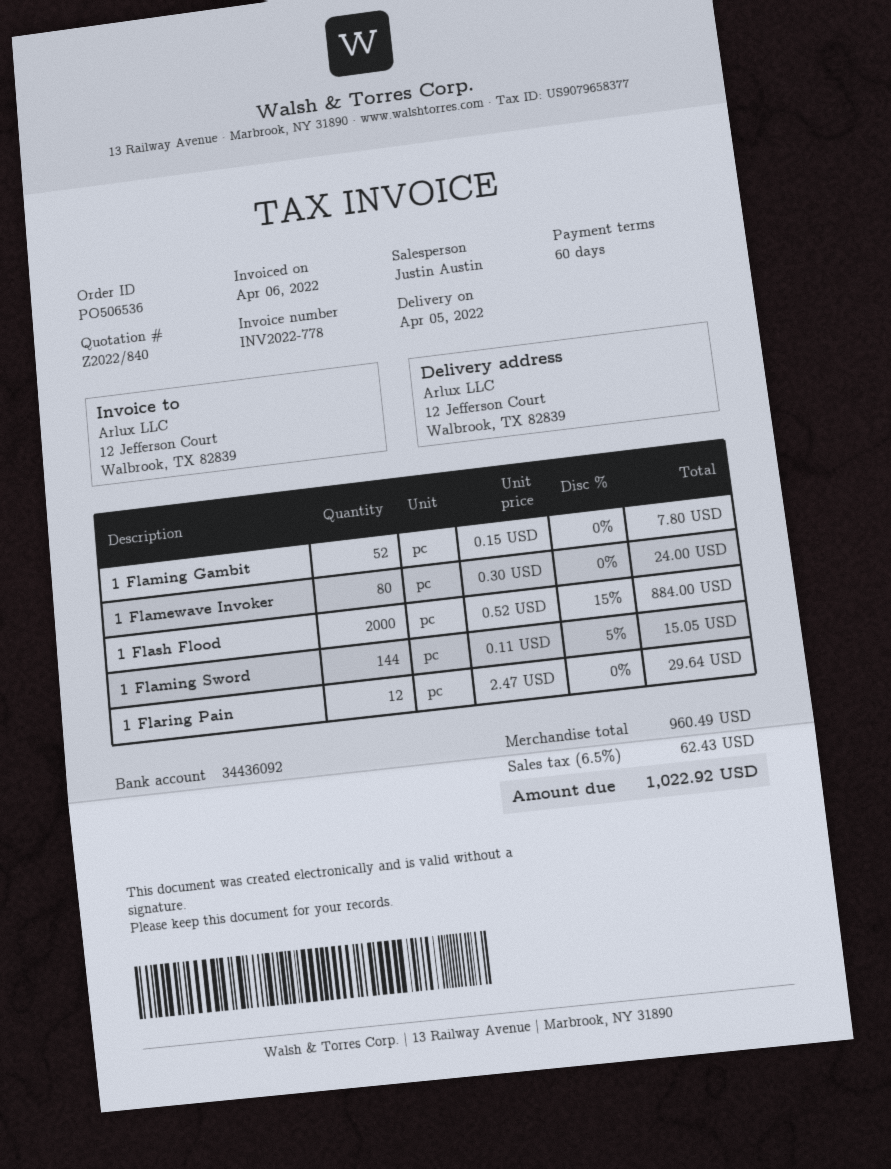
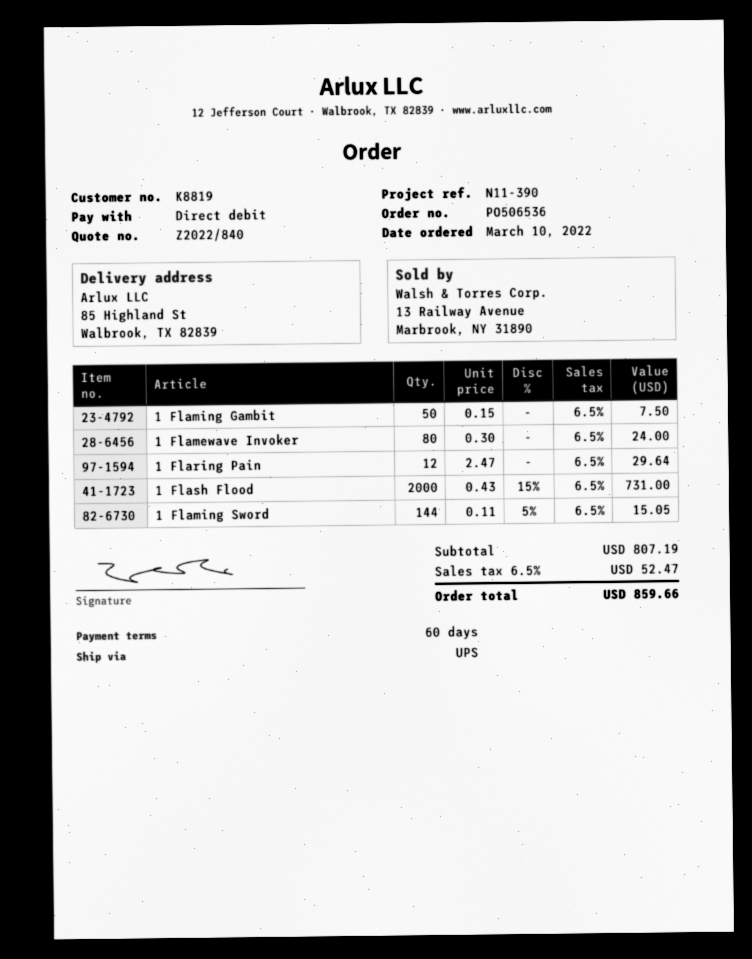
ship to: 12 Jefferson Court, Walbrook, TX 82839 -> 85 Highland St, Walbrook, TX 82839
1 Flaming Gambit: 52 x 0.15 = 7.80 -> 50 x 0.15 = 7.50
1 Flash Flood: 2000 x 0.52 - 15% = 884.00 -> 2000 x 0.43 - 15% = 731.00
subtotal: 960.49 -> 807.19
tax: 6.5% = 62.43 -> 6.5% = 52.47
total: 1022.92 -> 859.66

